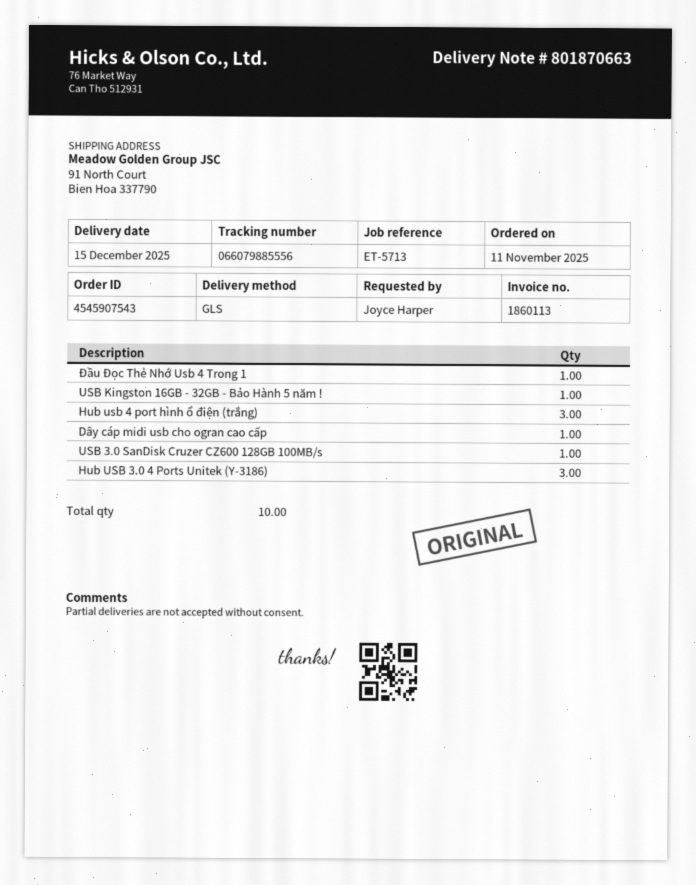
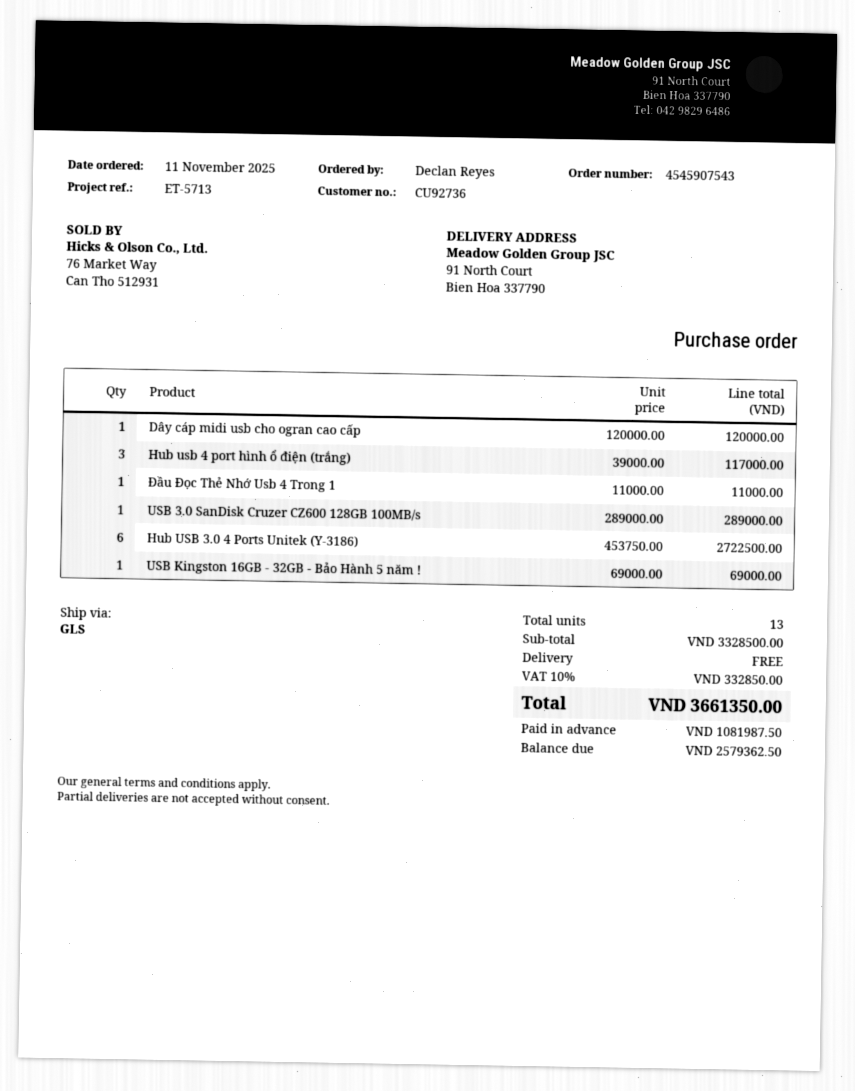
ordered by: Joyce Harper -> Declan Reyes
Hub USB 3.0 4 Ports Unitek (Y-3186): 3 -> 6
total quantity: 10 -> 13

